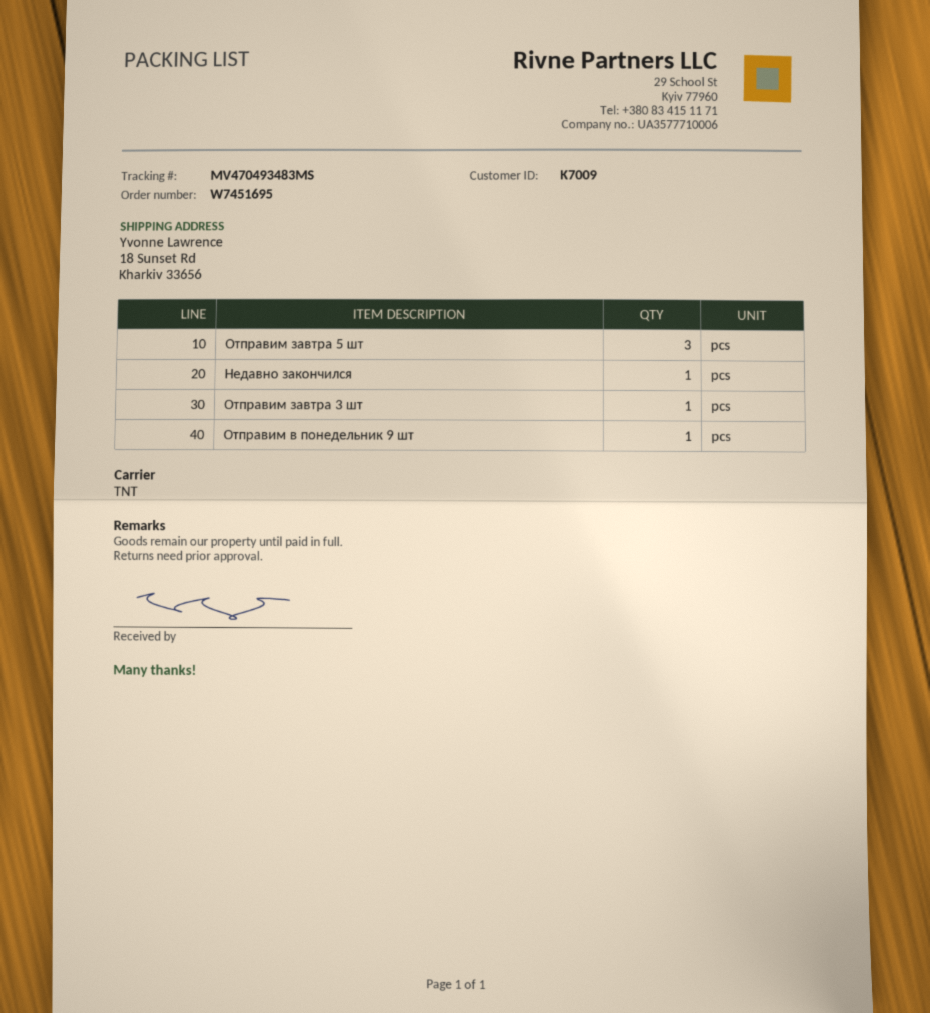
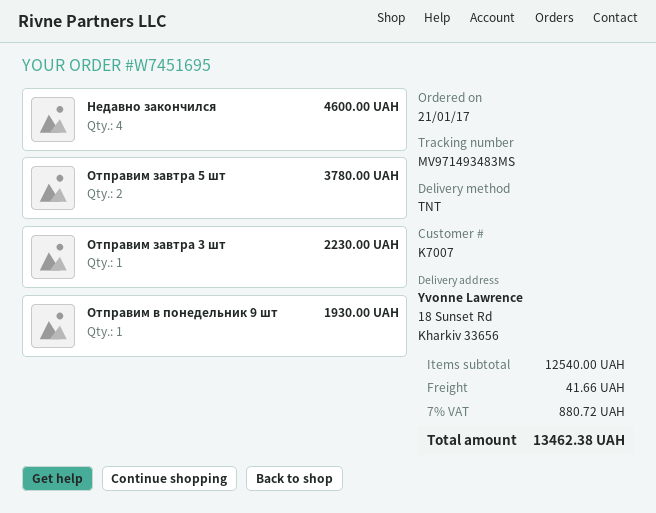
customer number: K7009 -> K7007
tracking number: MV470493483MS -> MV971493483MS
Отправим завтра 5 шт: 3 -> 2
Недавно закончился: 1 -> 4

